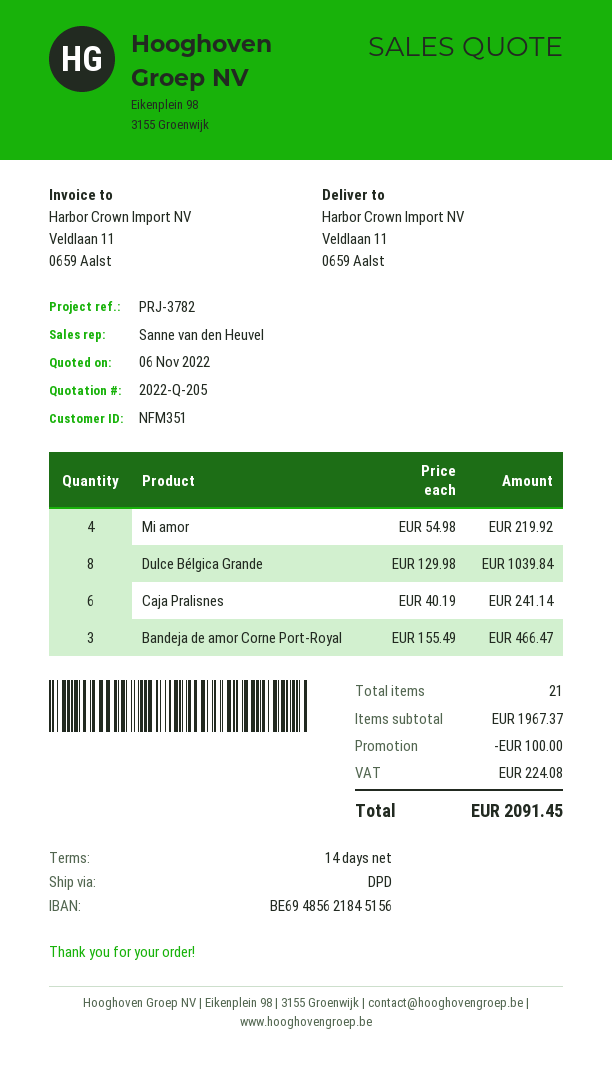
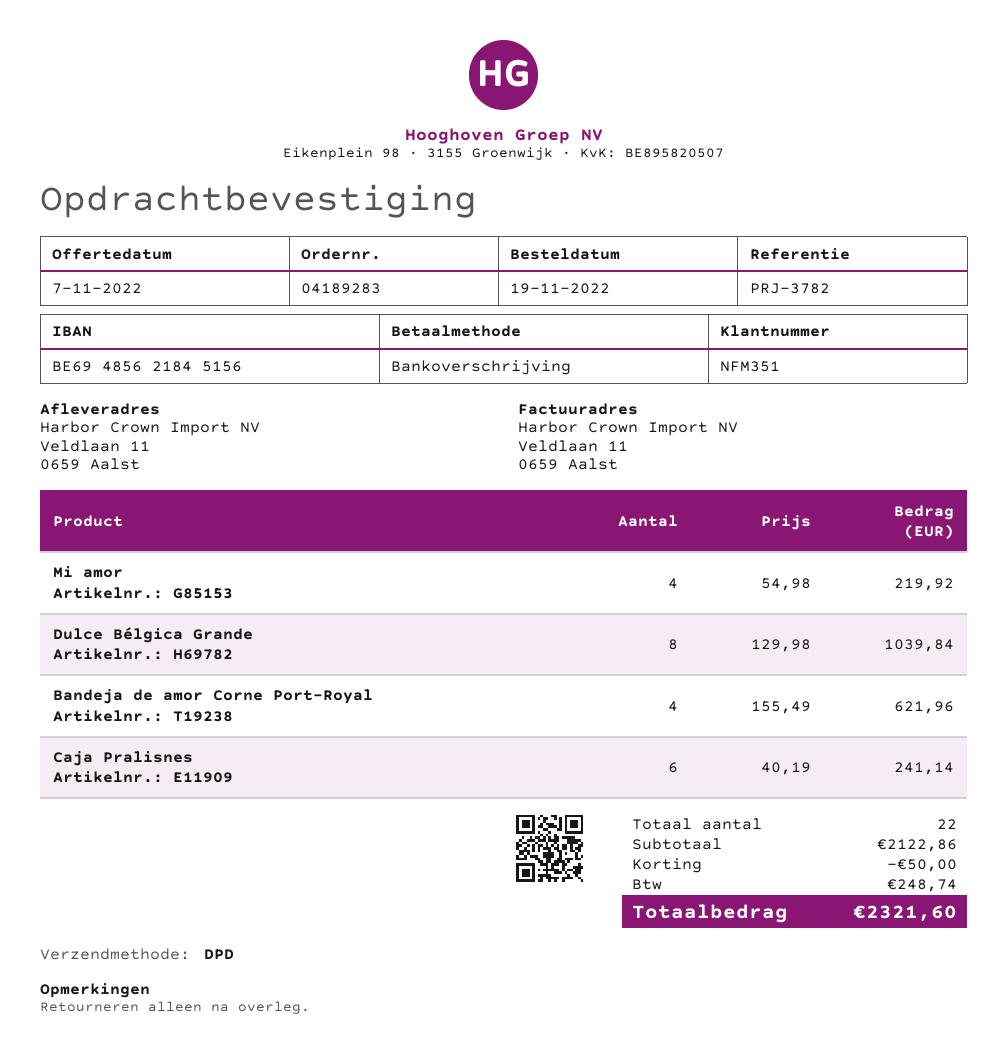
quote date: 2022-11-06 -> 2022-11-07
Bandeja de amor Corne Port-Royal: 3 x 155.49 = 466.47 -> 4 x 155.49 = 621.96
total quantity: 21 -> 22
subtotal: 1967.37 -> 2122.86
discount: 100.00 -> 50.00
tax: 224.08 -> 248.74
total: 2091.45 -> 2321.60

